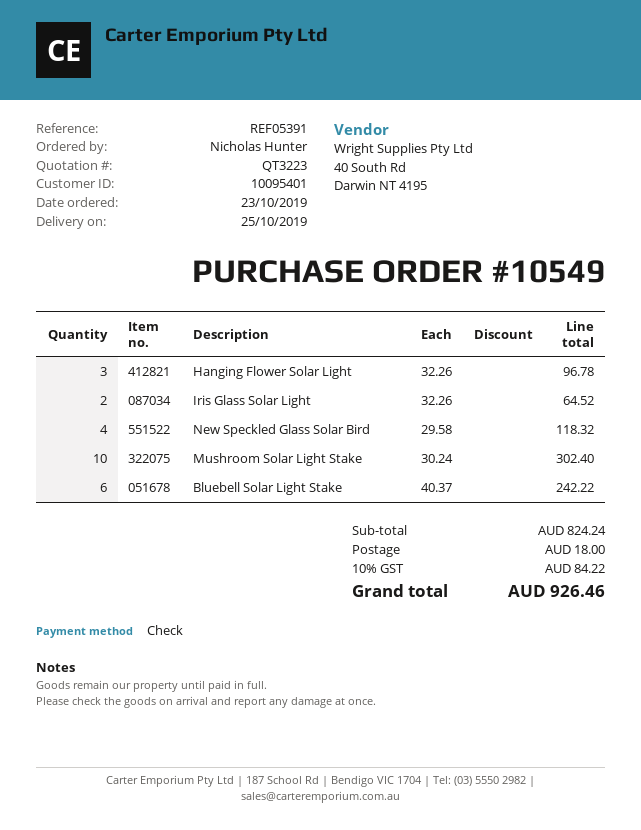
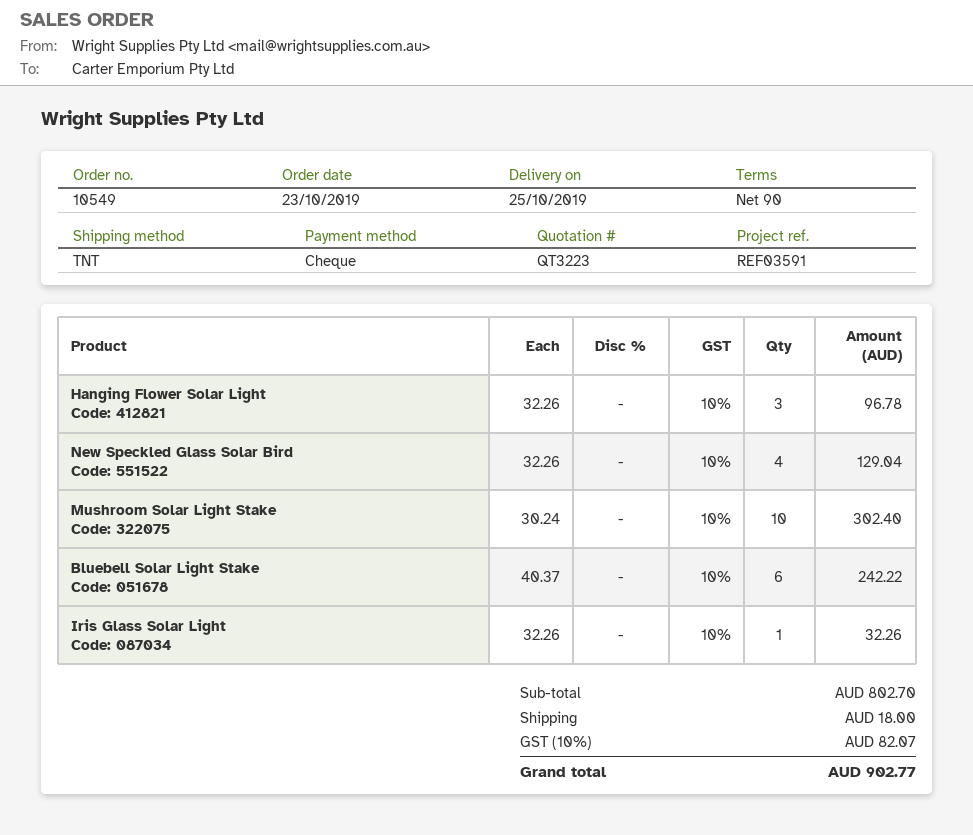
reference: REF05391 -> REF03591
Iris Glass Solar Light: 2 x 32.26 = 64.52 -> 1 x 32.26 = 32.26
New Speckled Glass Solar Bird: 4 x 29.58 = 118.32 -> 4 x 32.26 = 129.04
subtotal: 824.24 -> 802.70
tax: 10% = 84.22 -> 10% = 82.07
total: 926.46 -> 902.77

